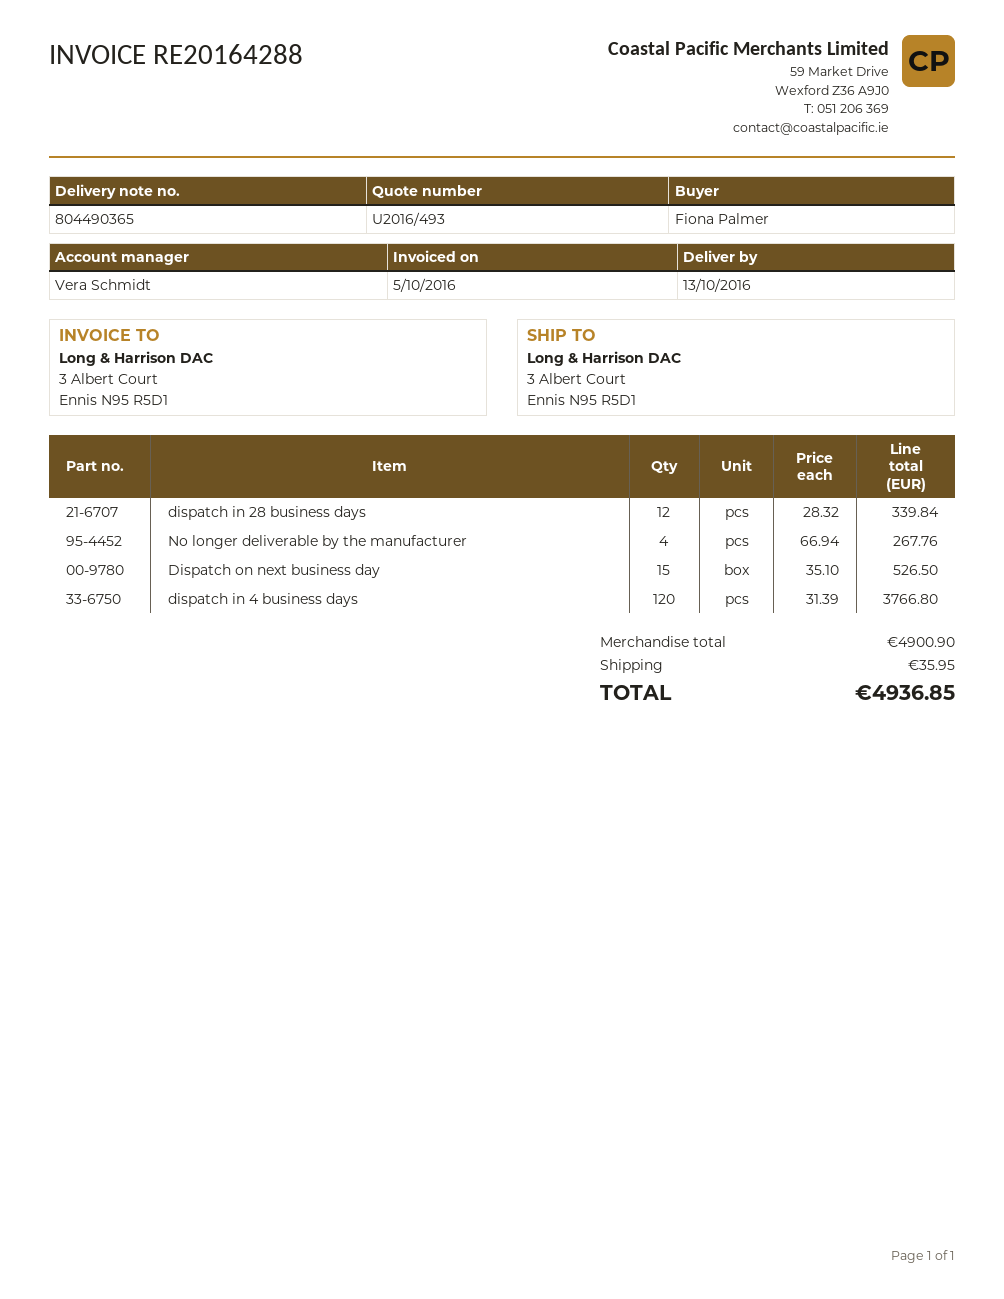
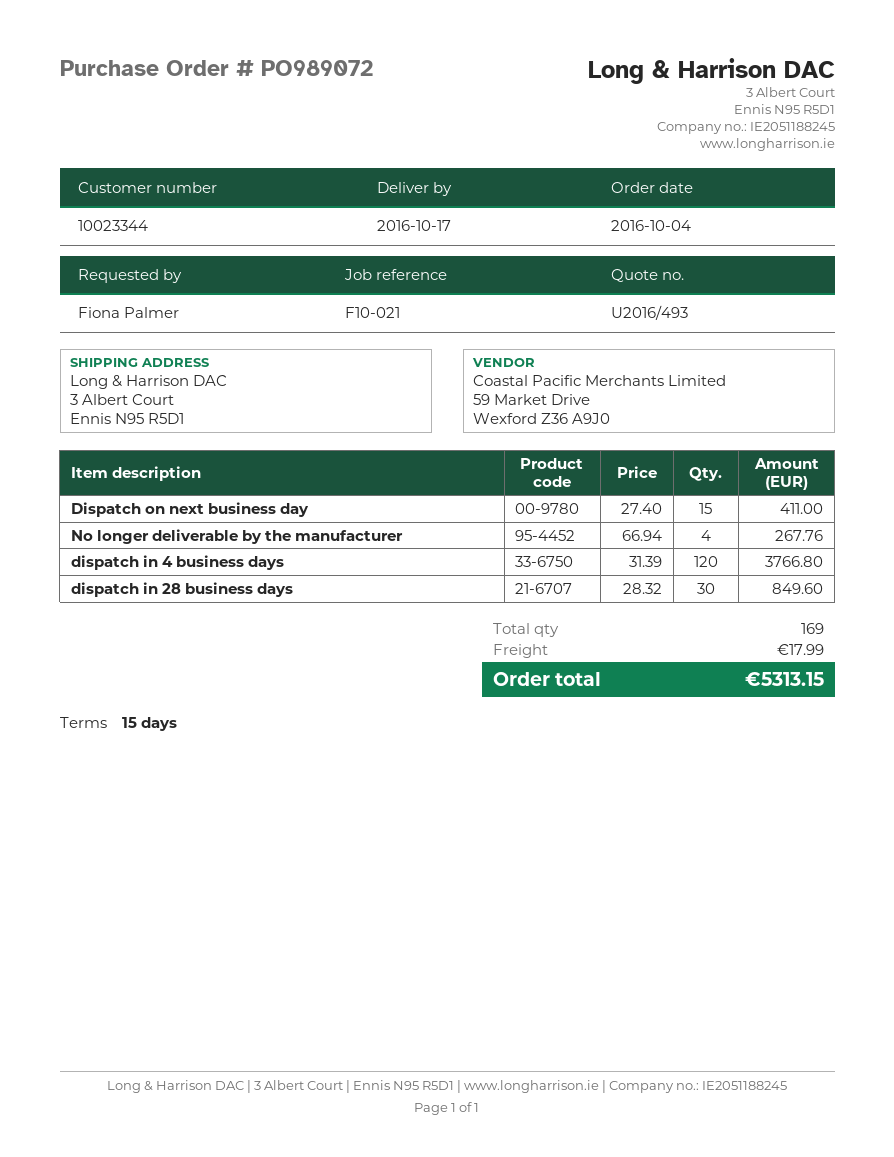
delivery date: 2016-10-13 -> 2016-10-17
dispatch in 28 business days: 12 x 28.32 = 339.84 -> 30 x 28.32 = 849.60
Dispatch on next business day: 15 x 35.10 = 526.50 -> 15 x 27.40 = 411.00
shipping: 35.95 -> 17.99
total: 4936.85 -> 5313.15

